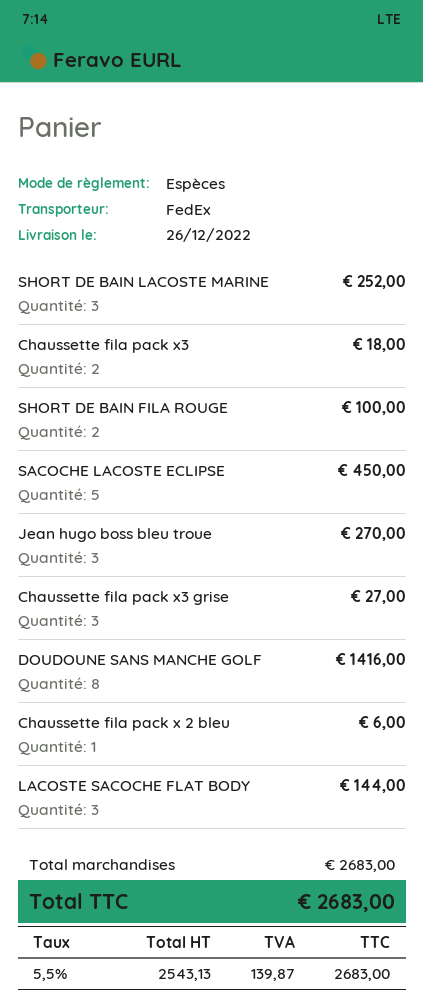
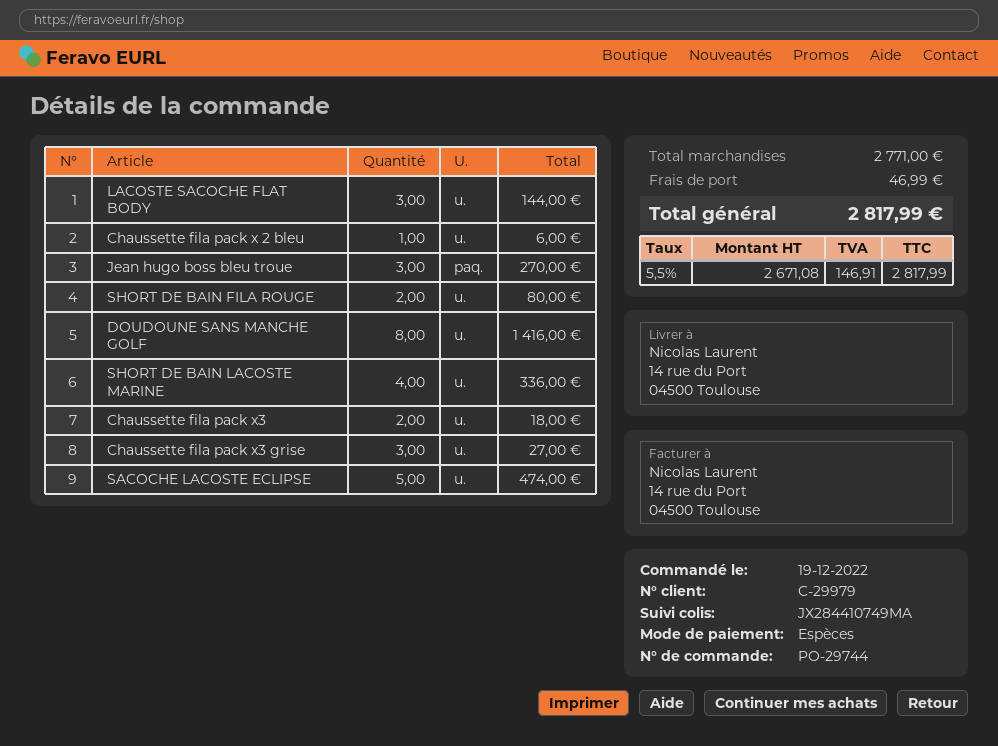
SHORT DE BAIN LACOSTE MARINE: 3 for 252.00 -> 4 for 336.00
SHORT DE BAIN FILA ROUGE: 2 for 100.00 -> 2 for 80.00
SACOCHE LACOSTE ECLIPSE: 5 for 450.00 -> 5 for 474.00
subtotal: 2683.00 -> 2771.00
shipping: none -> 46.99
net: 2543.13 -> 2671.08
tax: 5.5% = 139.87 -> 5.5% = 146.91
total: 2683.00 -> 2817.99

